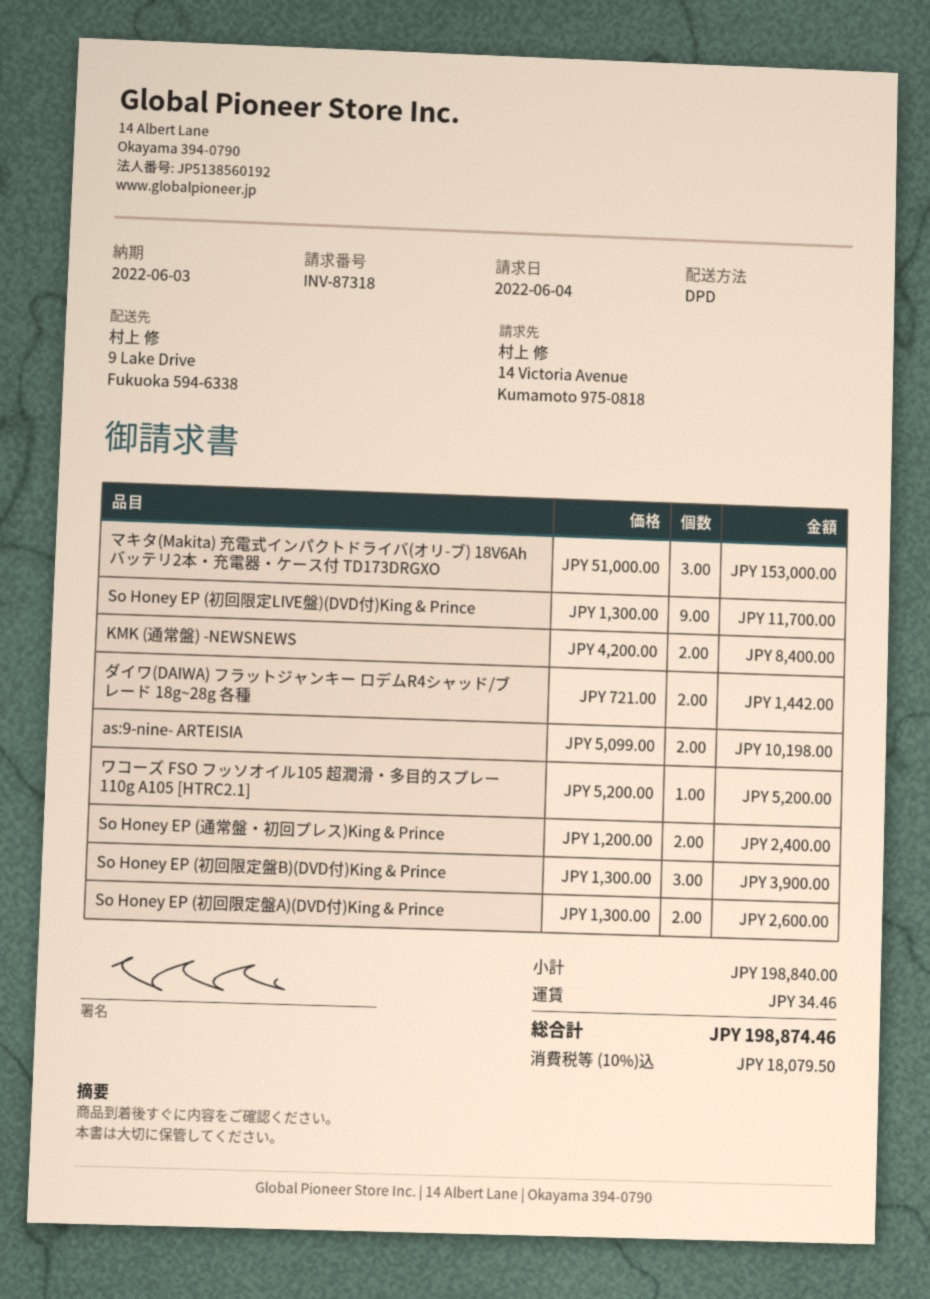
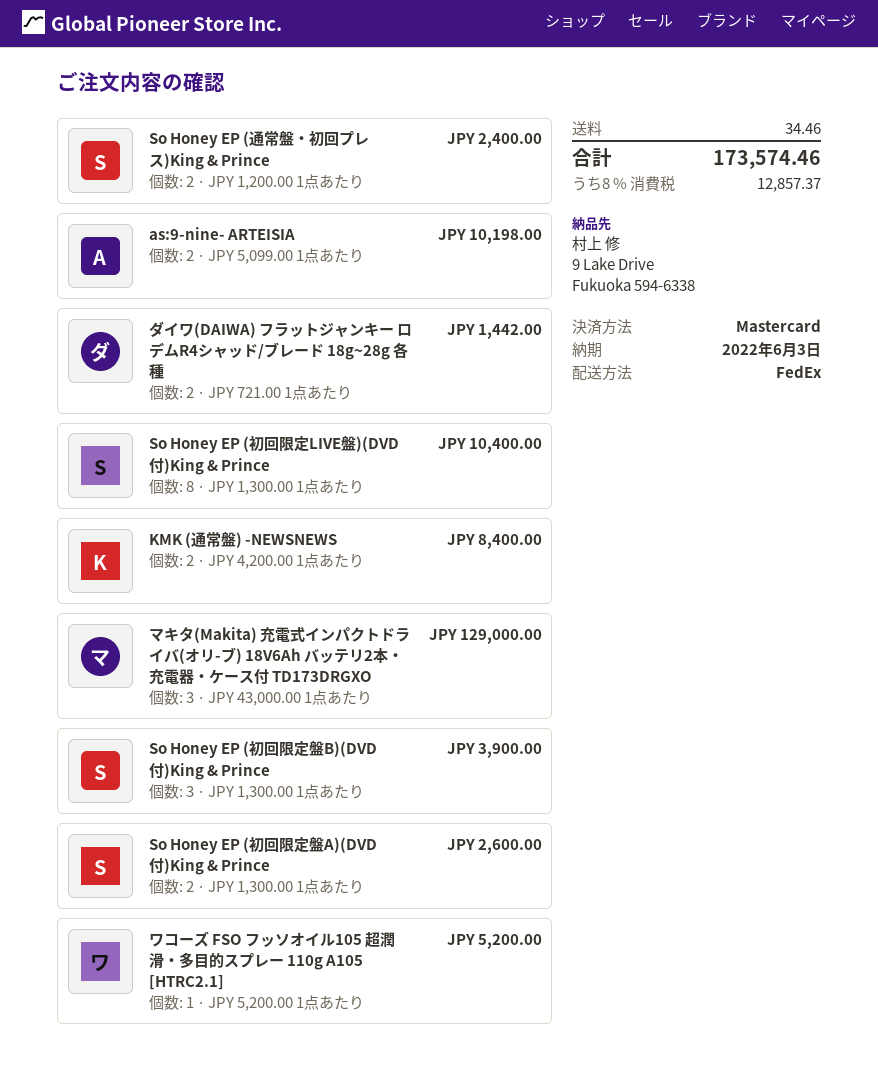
shipping method: DPD -> FedEx
マキタ(Makita) 充電式インパクトドライバ(オリ-ブ) 18V6Ah バッテリ2本・充電器・ケース付 TD173DRGXO: 3 x 51000.00 = 153000.00 -> 3 x 43000.00 = 129000.00
So Honey EP (初回限定LIVE盤)(DVD付)King & Prince: 9 x 1300.00 = 11700.00 -> 8 x 1300.00 = 10400.00
tax: 10% = 18079.50 -> 8% = 12857.37
total: 198874.46 -> 173574.46

